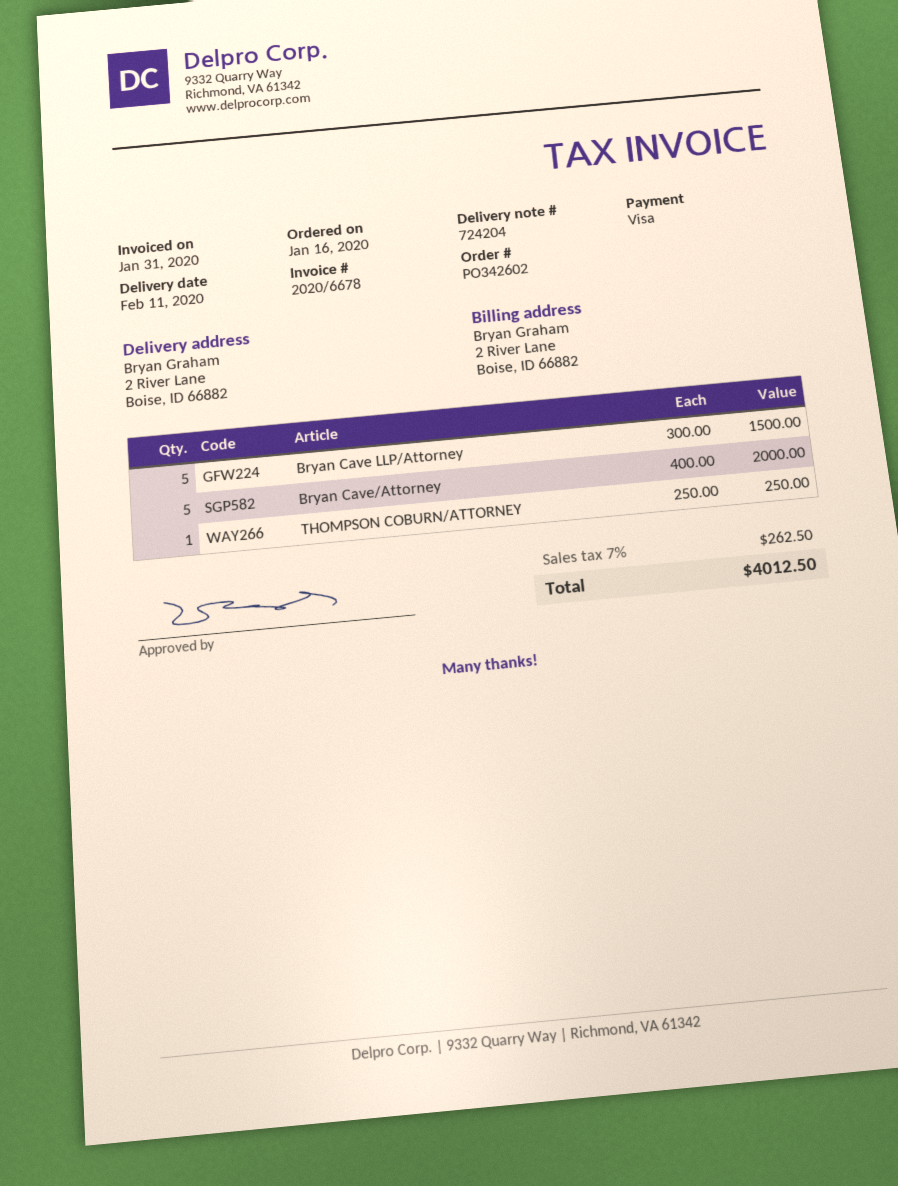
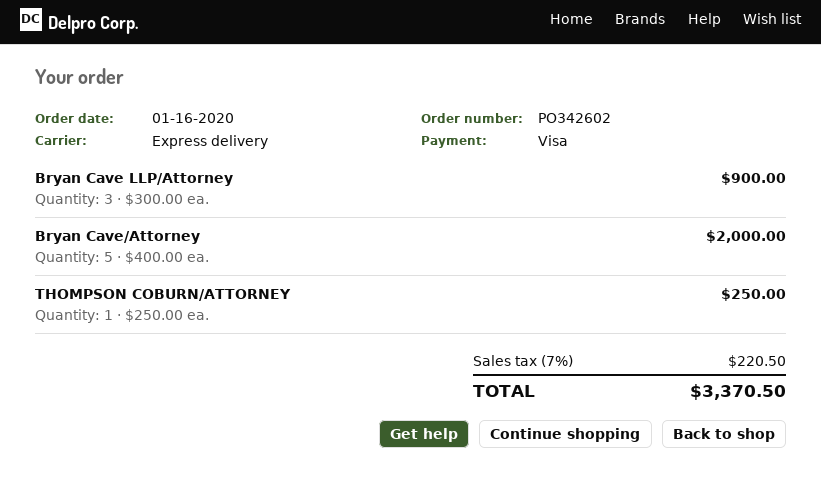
Bryan Cave LLP/Attorney: 5 x 300.00 = 1500.00 -> 3 x 300.00 = 900.00
tax: 7% = 262.50 -> 7% = 220.50
total: 4012.50 -> 3370.50

